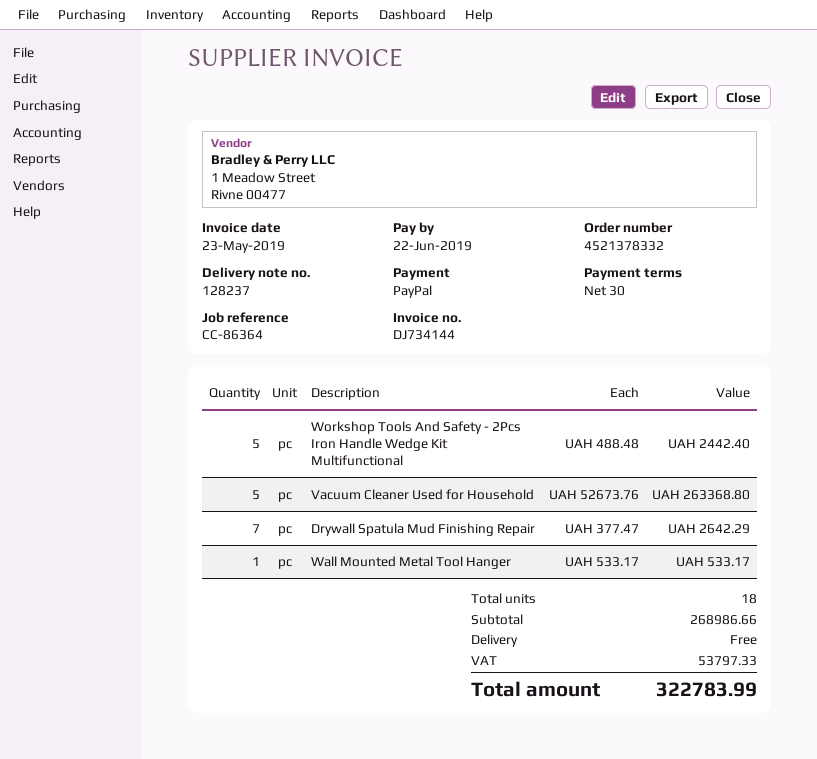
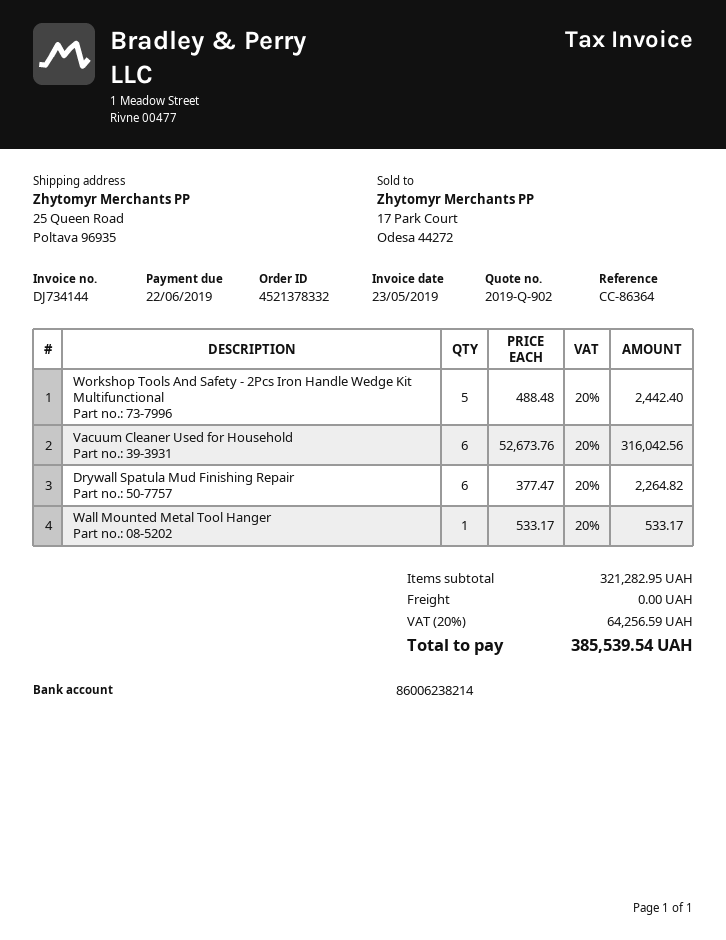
Vacuum Cleaner Used for Household: 5 x 52673.76 = 263368.80 -> 6 x 52673.76 = 316042.56
Drywall Spatula Mud Finishing Repair: 7 x 377.47 = 2642.29 -> 6 x 377.47 = 2264.82
subtotal: 268986.66 -> 321282.95
tax: 53797.33 -> 64256.59
total: 322783.99 -> 385539.54

